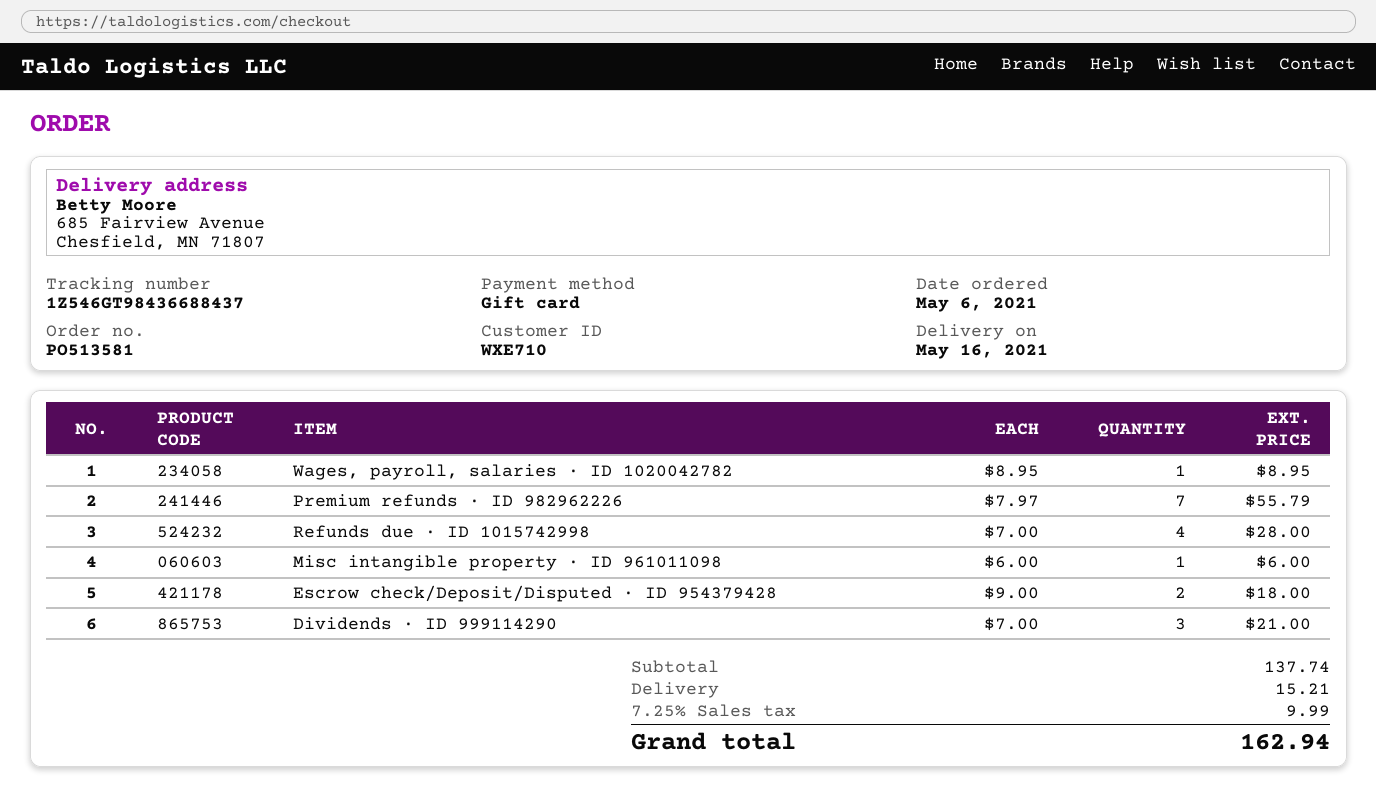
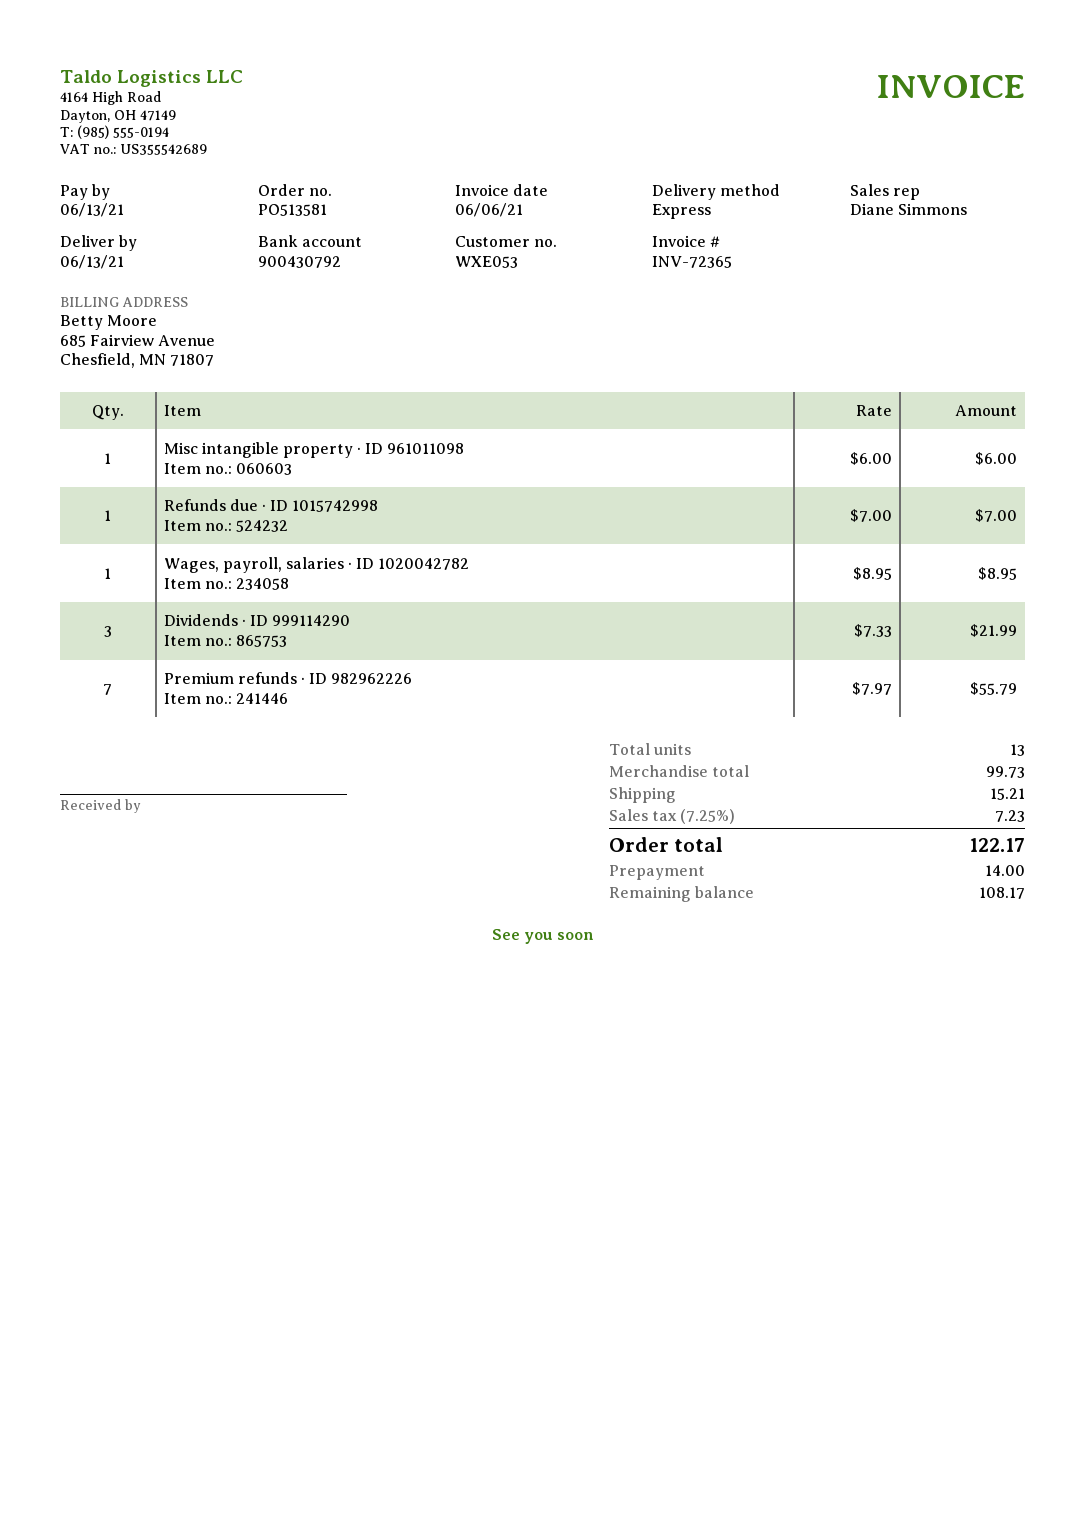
delivery date: 2021-05-16 -> 2021-06-13
customer number: WXE710 -> WXE053
Refunds due · ID 1015742998: 4 x 7.00 = 28.00 -> 1 x 7.00 = 7.00
Escrow check/Deposit/Disputed · ID 954379428: 2 x 9.00 = 18.00 -> none
Dividends · ID 999114290: 3 x 7.00 = 21.00 -> 3 x 7.33 = 21.99
subtotal: 137.74 -> 99.73
tax: 7.25% = 9.99 -> 7.25% = 7.23
total: 162.94 -> 122.17

